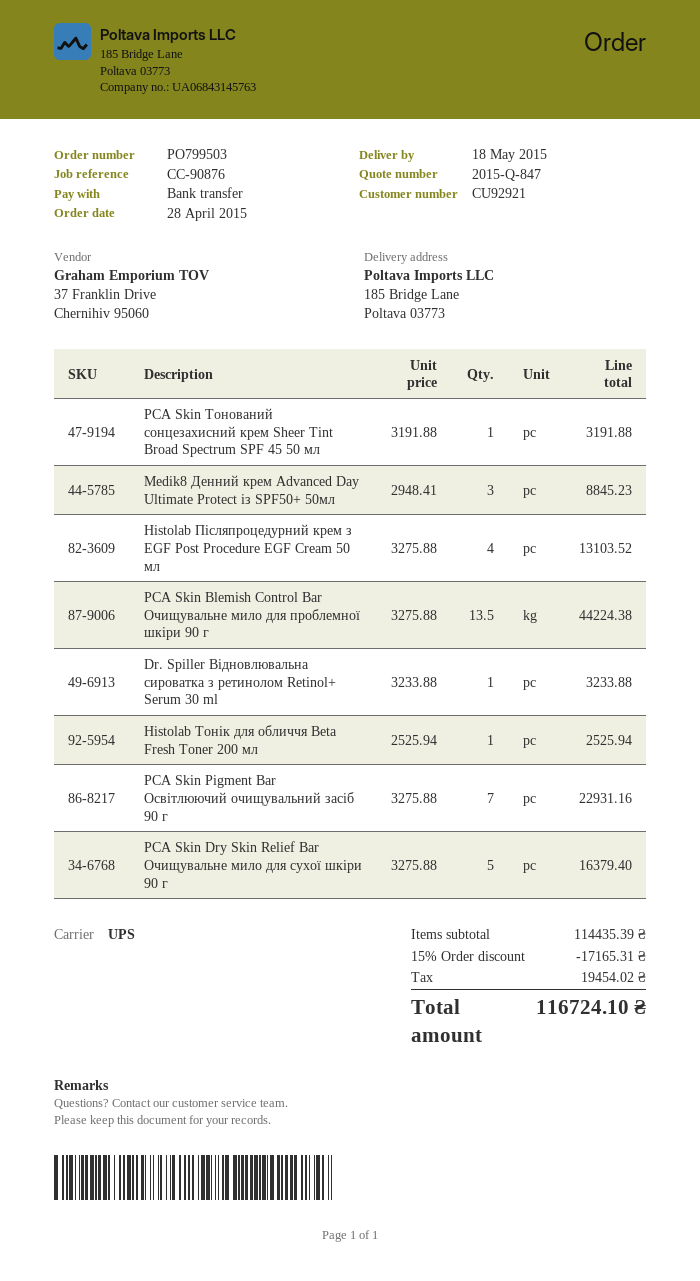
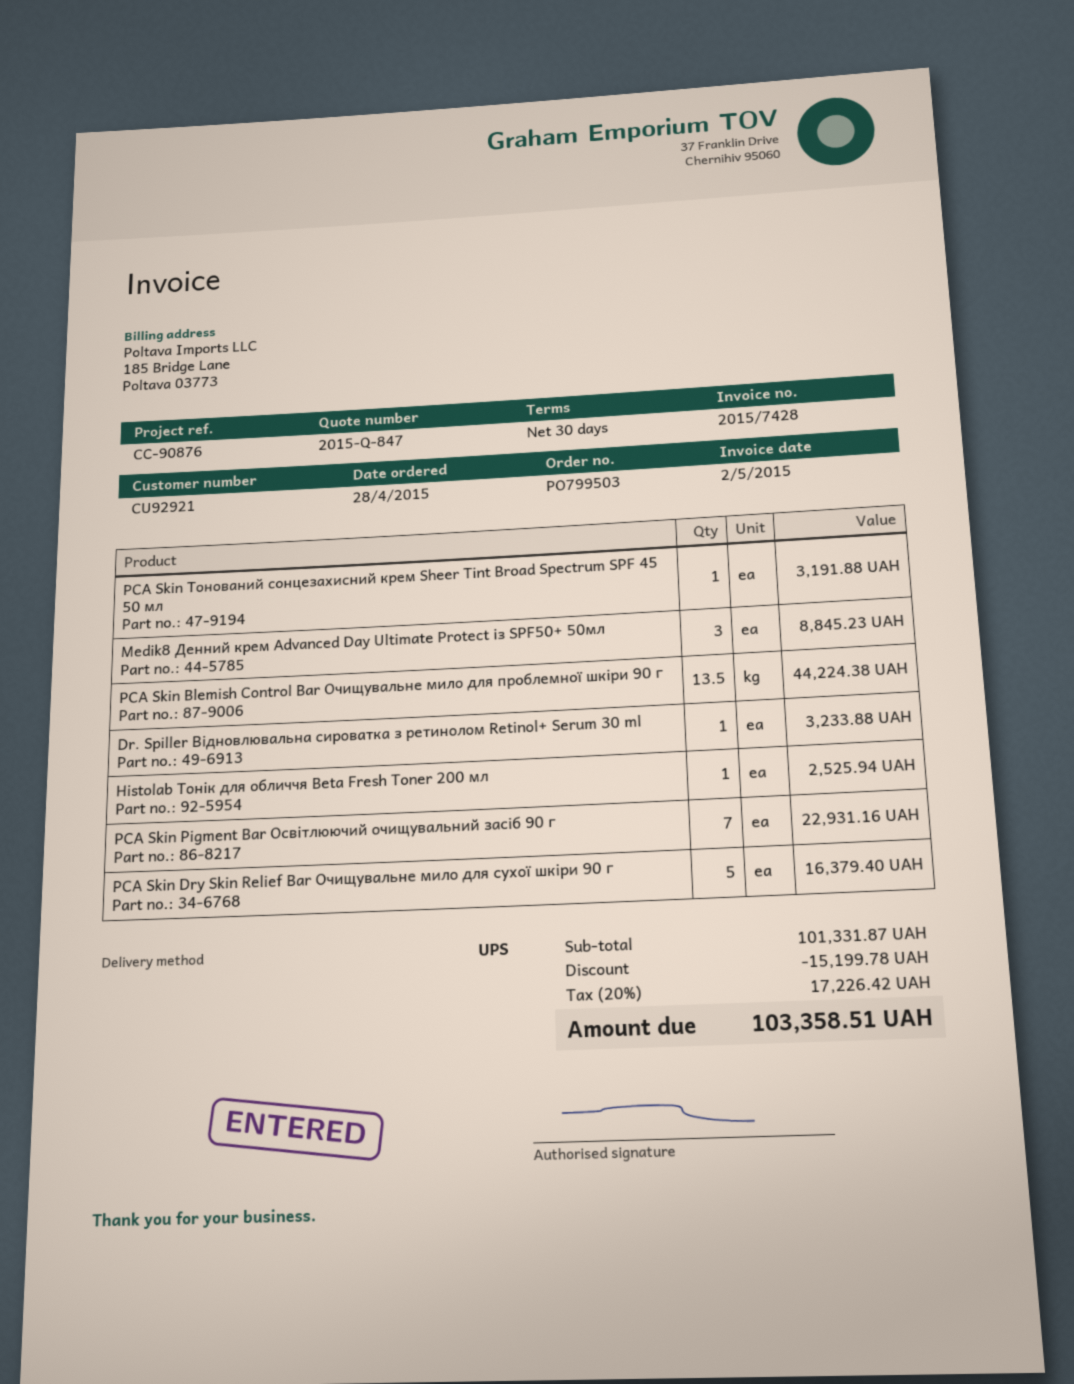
Histolab Післяпроцедурний крем з EGF Post Procedure EGF Cream 50 мл: 4 for 13103.52 -> none
subtotal: 114435.39 -> 101331.87
discount: 17165.31 -> 15199.78
tax: 19454.02 -> 17226.42
total: 116724.10 -> 103358.51

